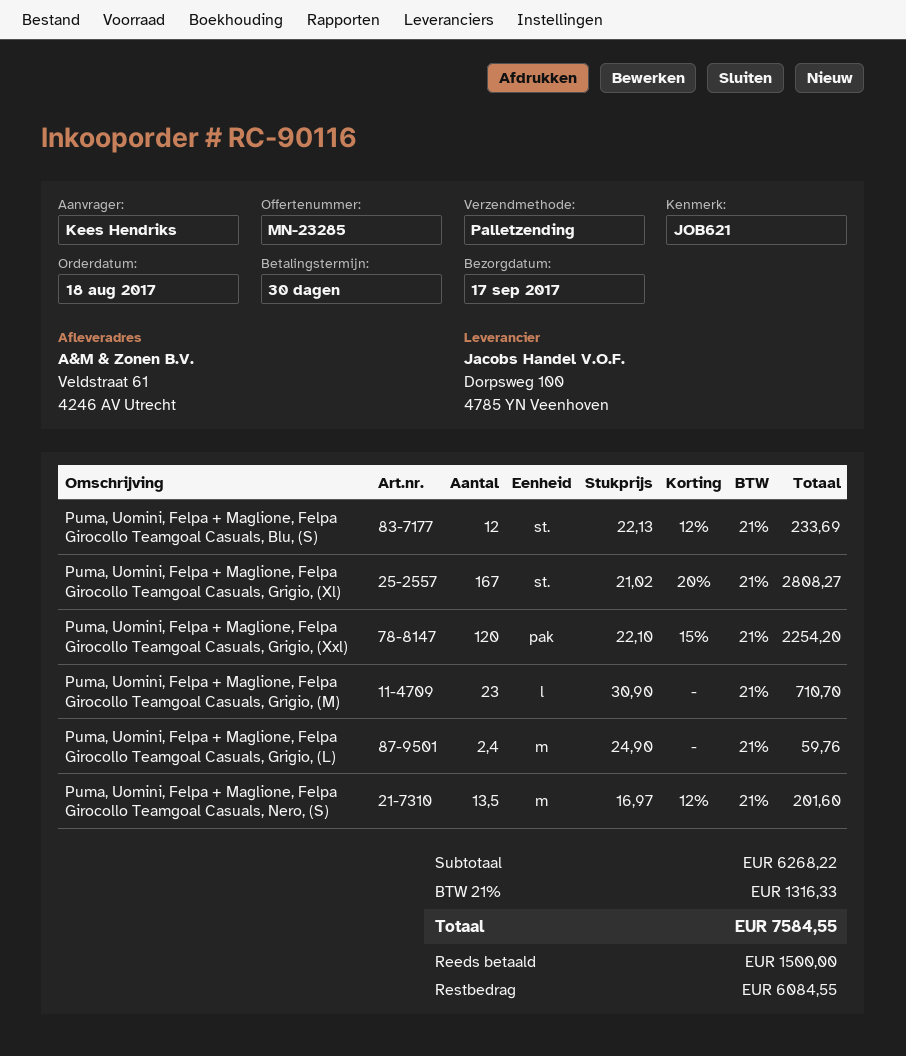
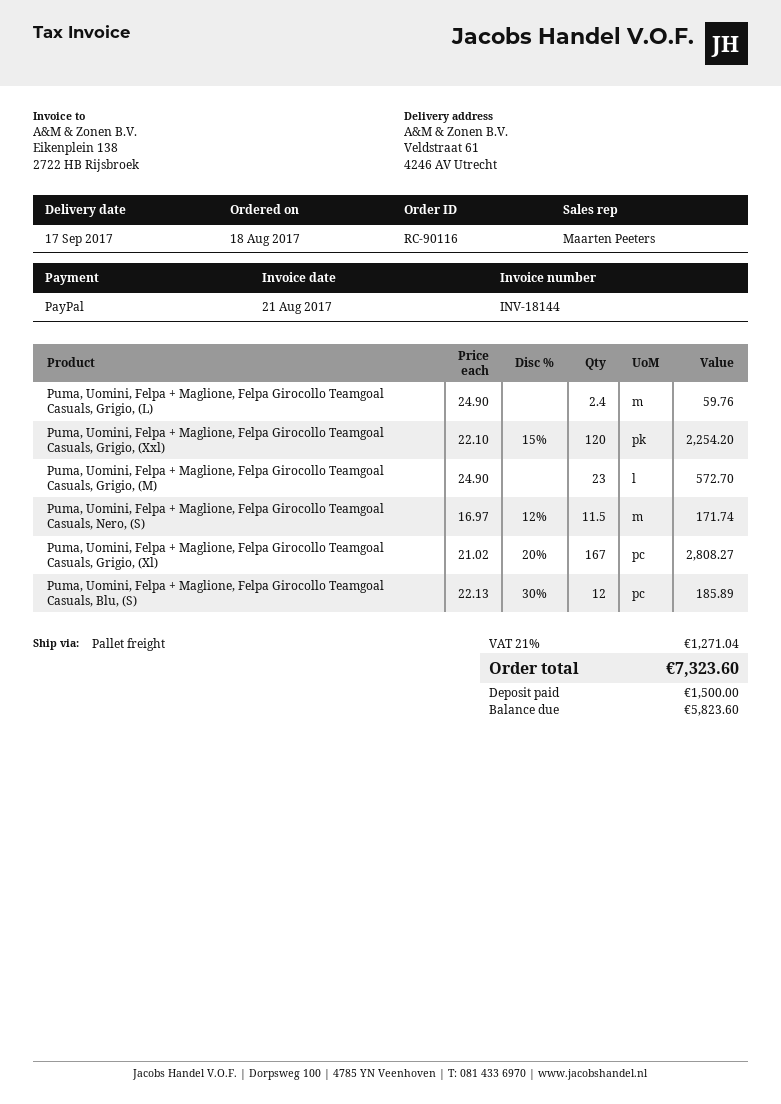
Puma, Uomini, Felpa + Maglione, Felpa Girocollo Teamgoal Casuals, Blu, (S): 12 x 22.13 - 12% = 233.69 -> 12 x 22.13 - 30% = 185.89
Puma, Uomini, Felpa + Maglione, Felpa Girocollo Teamgoal Casuals, Grigio, (M): 23 x 30.90 = 710.70 -> 23 x 24.90 = 572.70
Puma, Uomini, Felpa + Maglione, Felpa Girocollo Teamgoal Casuals, Nero, (S): 13.5 x 16.97 - 12% = 201.60 -> 11.5 x 16.97 - 12% = 171.74
tax: 21% = 1316.33 -> 21% = 1271.04
total: 7584.55 -> 7323.60
balance: 6084.55 -> 5823.60

